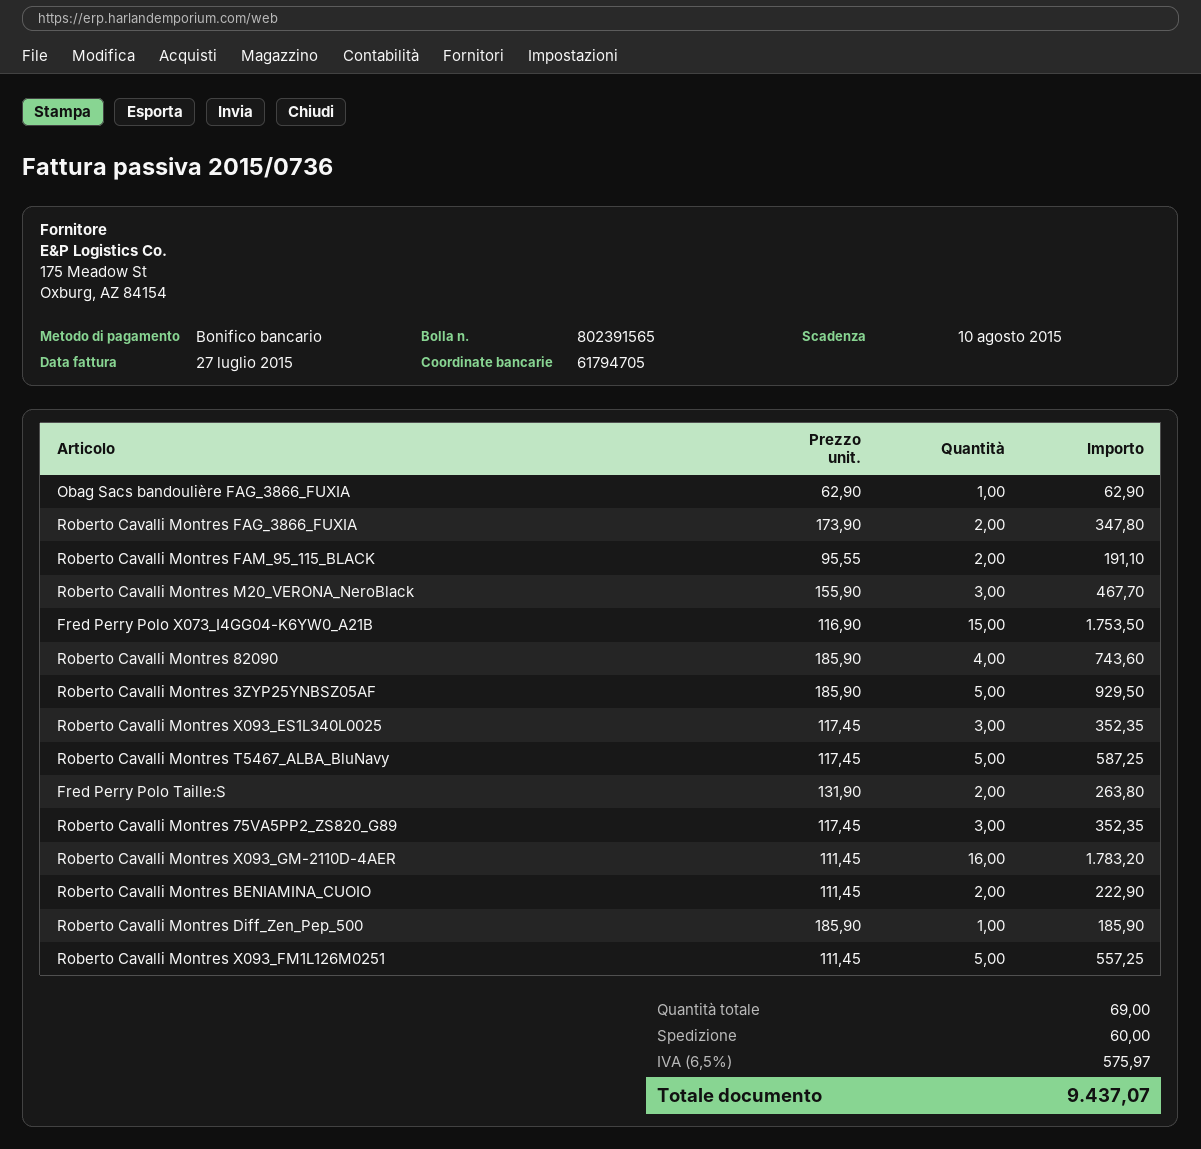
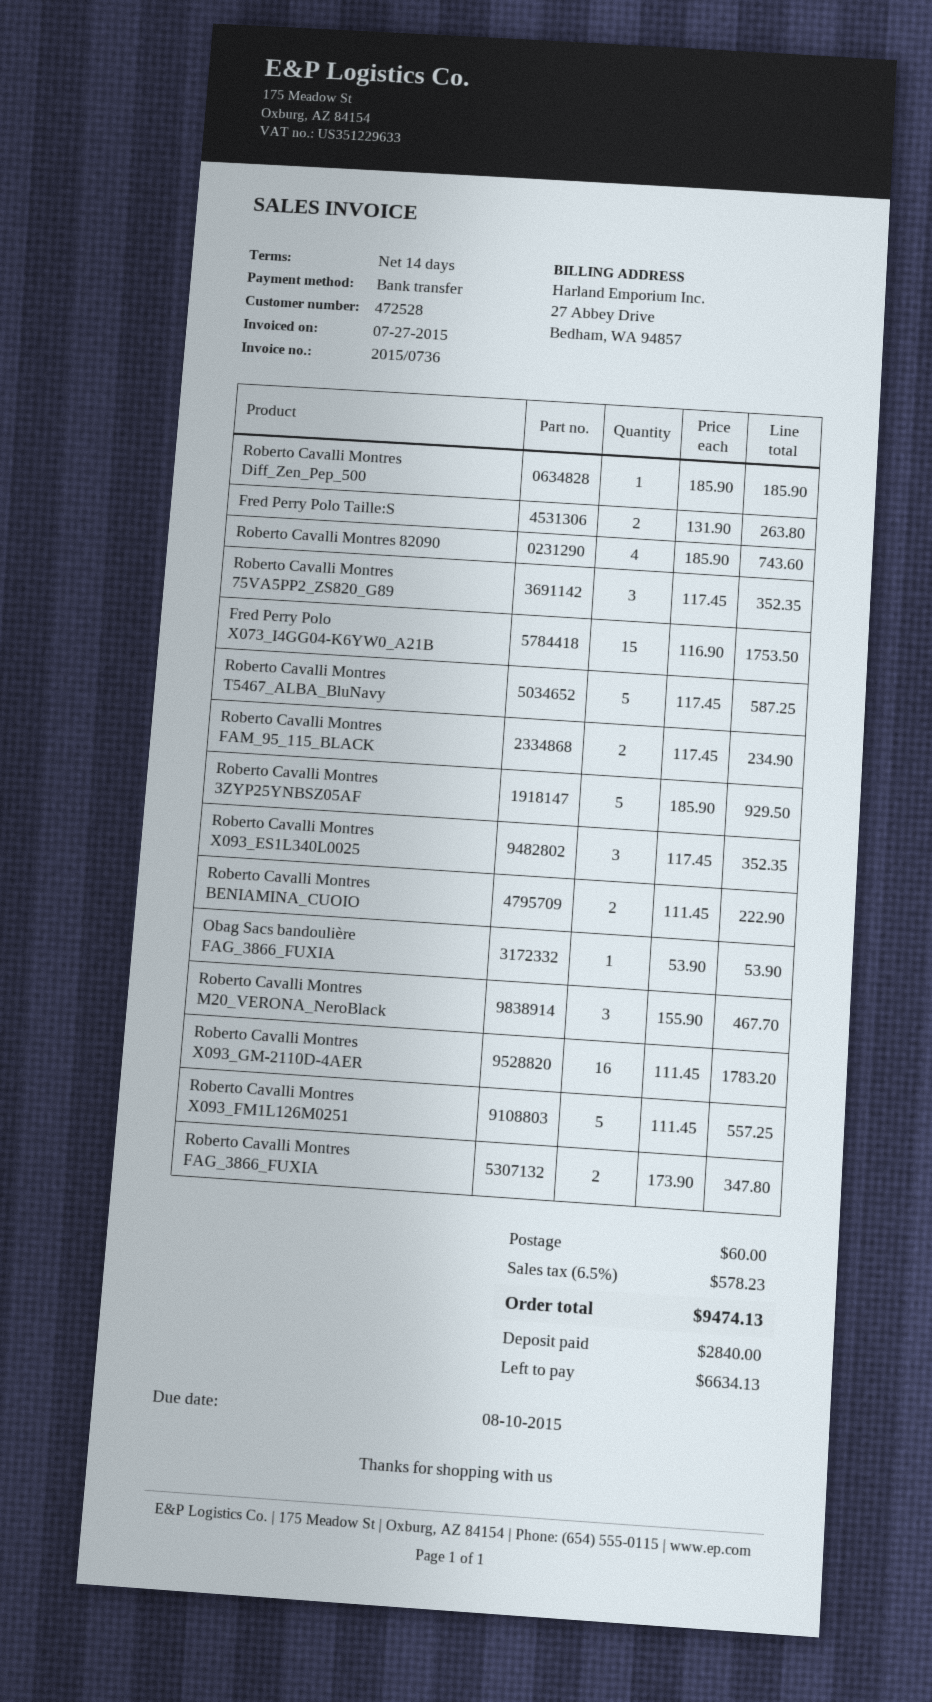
Obag Sacs bandoulière FAG_3866_FUXIA: 1 x 62.90 = 62.90 -> 1 x 53.90 = 53.90
Roberto Cavalli Montres FAM_95_115_BLACK: 2 x 95.55 = 191.10 -> 2 x 117.45 = 234.90
tax: 6.5% = 575.97 -> 6.5% = 578.23
total: 9437.07 -> 9474.13

